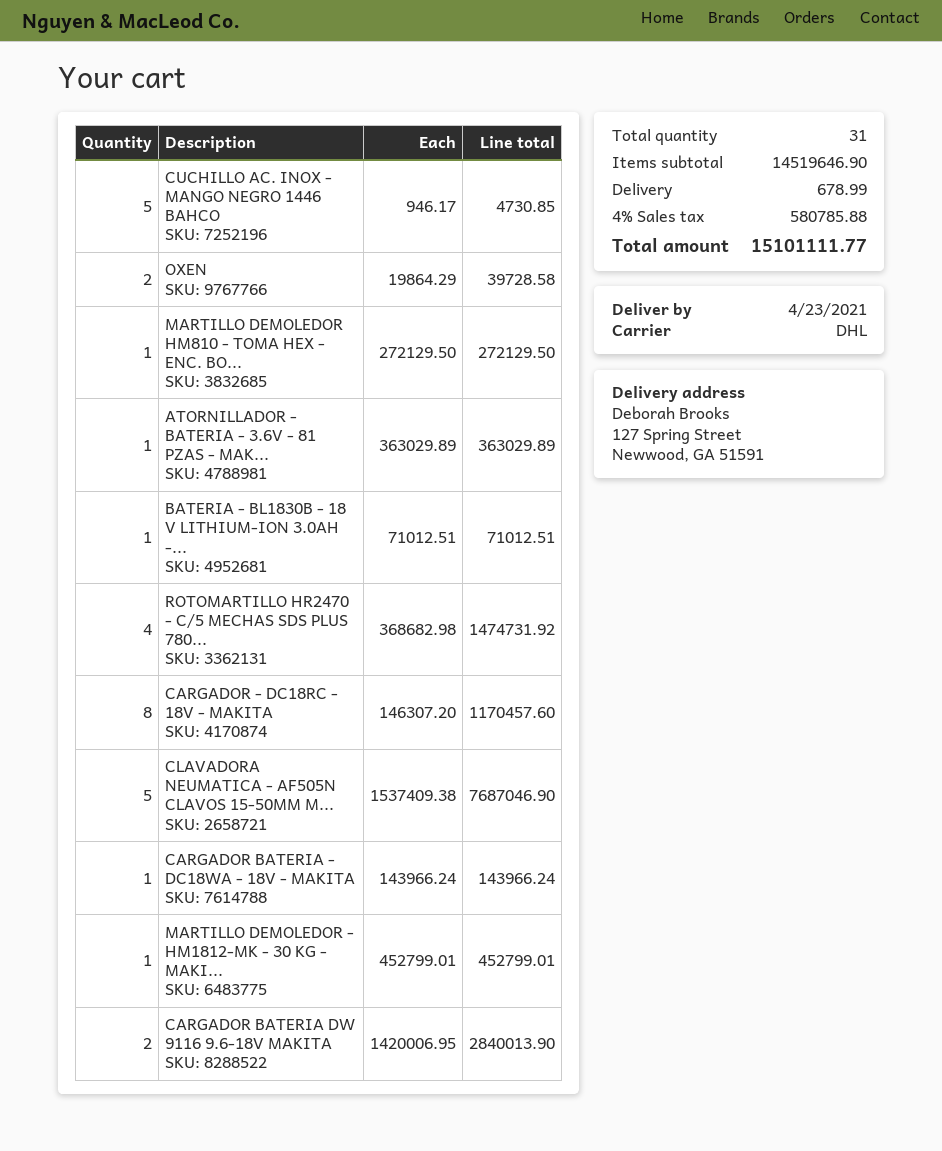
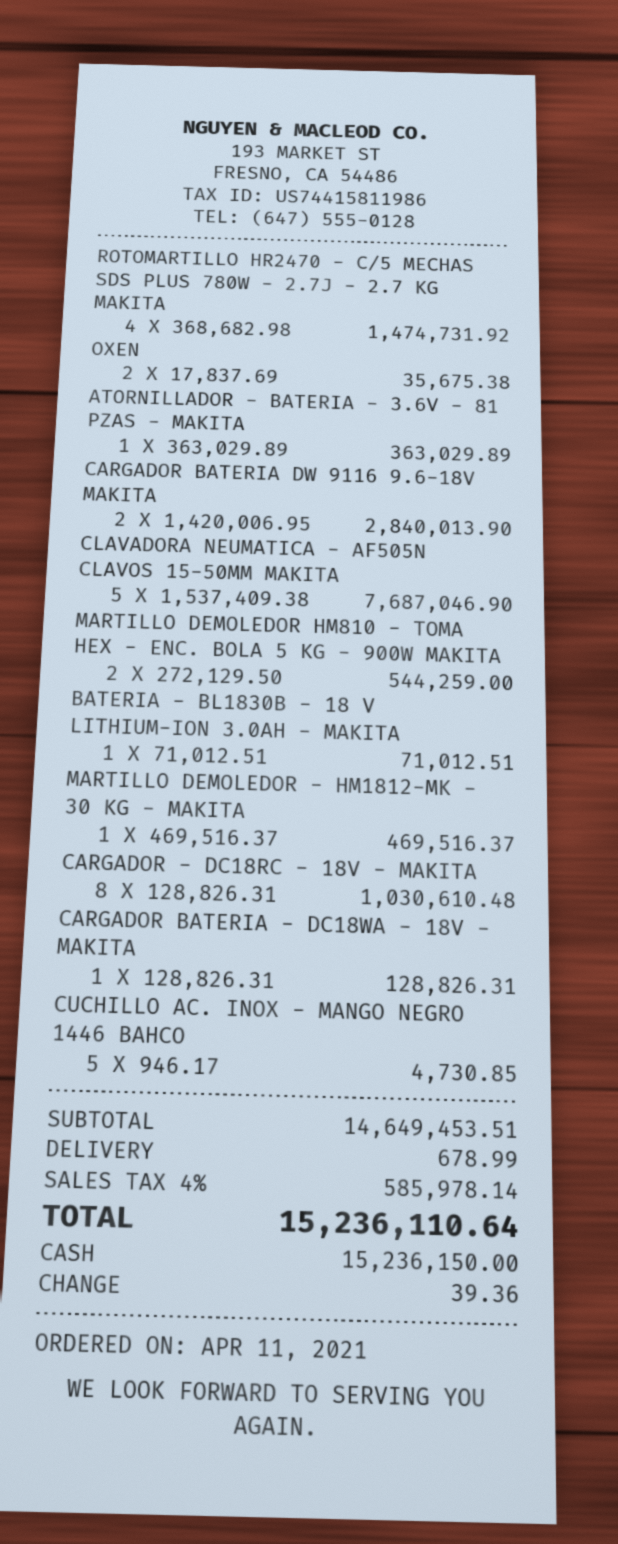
OXEN: 2 x 19864.29 = 39728.58 -> 2 x 17837.69 = 35675.38
MARTILLO DEMOLEDOR HM810 - TOMA HEX - ENC. BO...: 1 x 272129.50 = 272129.50 -> 2 x 272129.50 = 544259.00
CARGADOR - DC18RC - 18V - MAKITA: 8 x 146307.20 = 1170457.60 -> 8 x 128826.31 = 1030610.48
CARGADOR BATERIA - DC18WA - 18V - MAKITA: 1 x 143966.24 = 143966.24 -> 1 x 128826.31 = 128826.31
MARTILLO DEMOLEDOR - HM1812-MK - 30 KG - MAKI...: 1 x 452799.01 = 452799.01 -> 1 x 469516.37 = 469516.37
subtotal: 14519646.90 -> 14649453.51
tax: 4% = 580785.88 -> 4% = 585978.14
total: 15101111.77 -> 15236110.64

